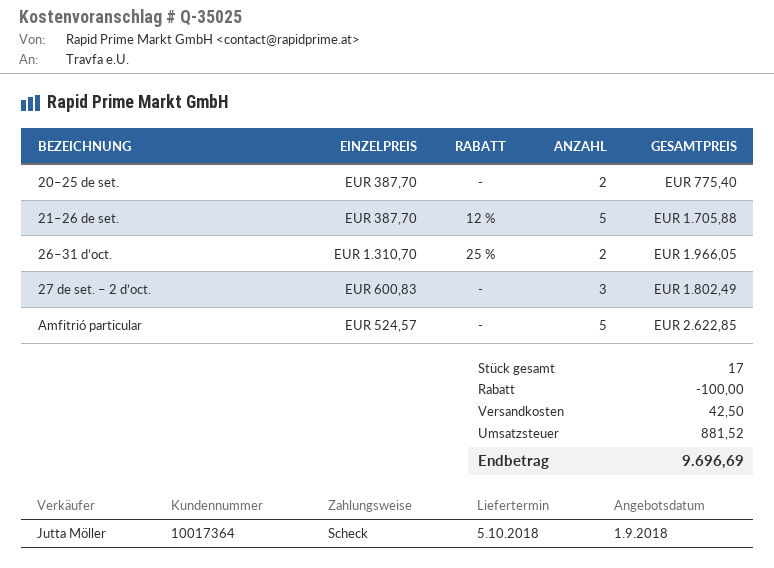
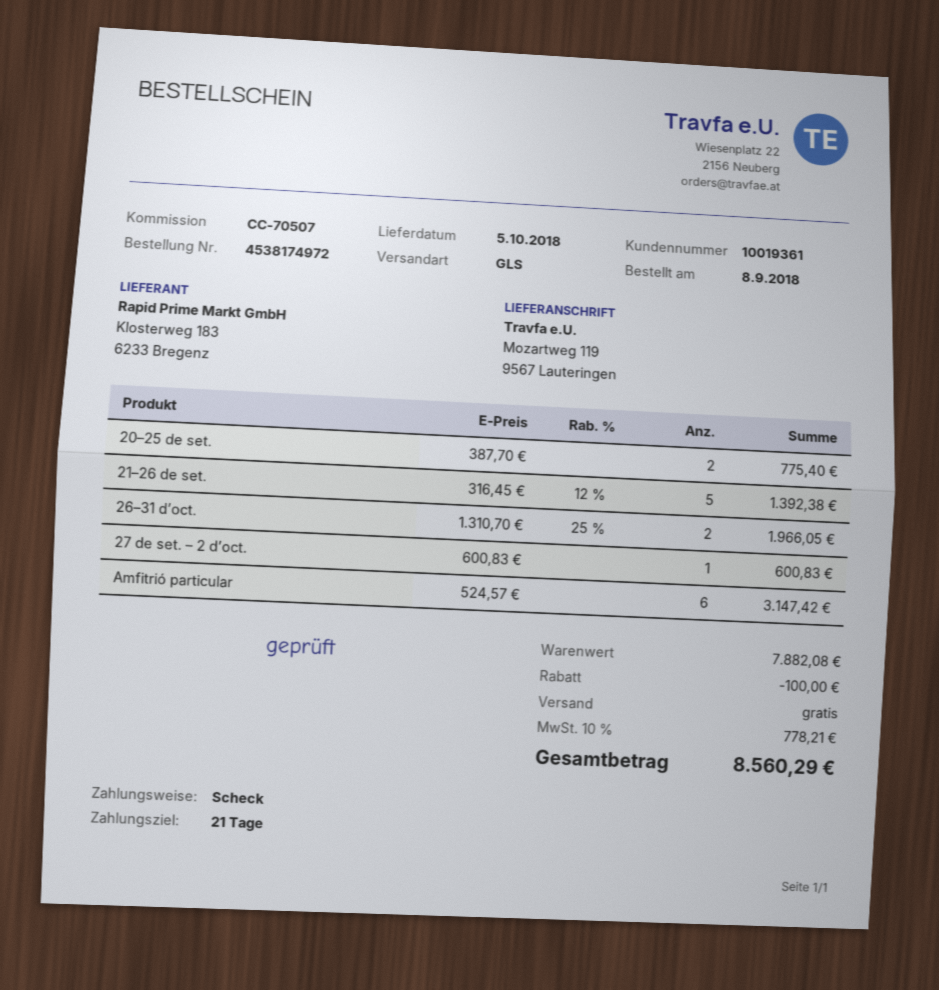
customer number: 10017364 -> 10019361
21–26 de set.: 5 x 387.70 - 12% = 1705.88 -> 5 x 316.45 - 12% = 1392.38
27 de set. – 2 d’oct.: 3 x 600.83 = 1802.49 -> 1 x 600.83 = 600.83
Amfitrió particular: 5 x 524.57 = 2622.85 -> 6 x 524.57 = 3147.42
shipping: 42.50 -> 0.00
tax: 881.52 -> 778.21
total: 9696.69 -> 8560.29

